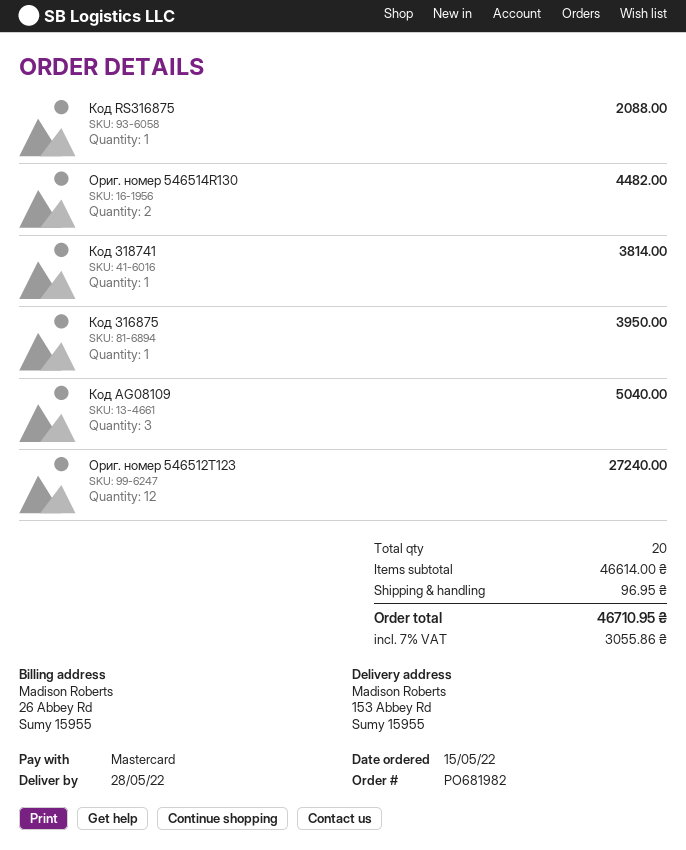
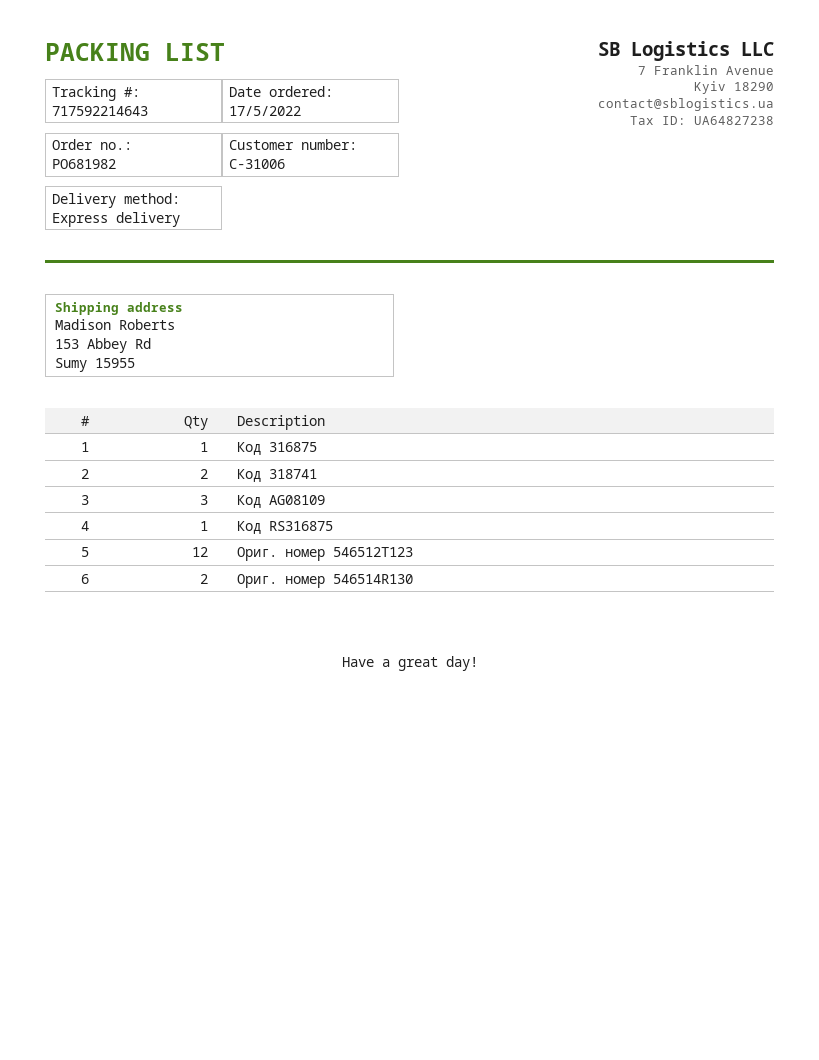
order date: 2022-05-15 -> 2022-05-17
Код 318741: 1 -> 2

